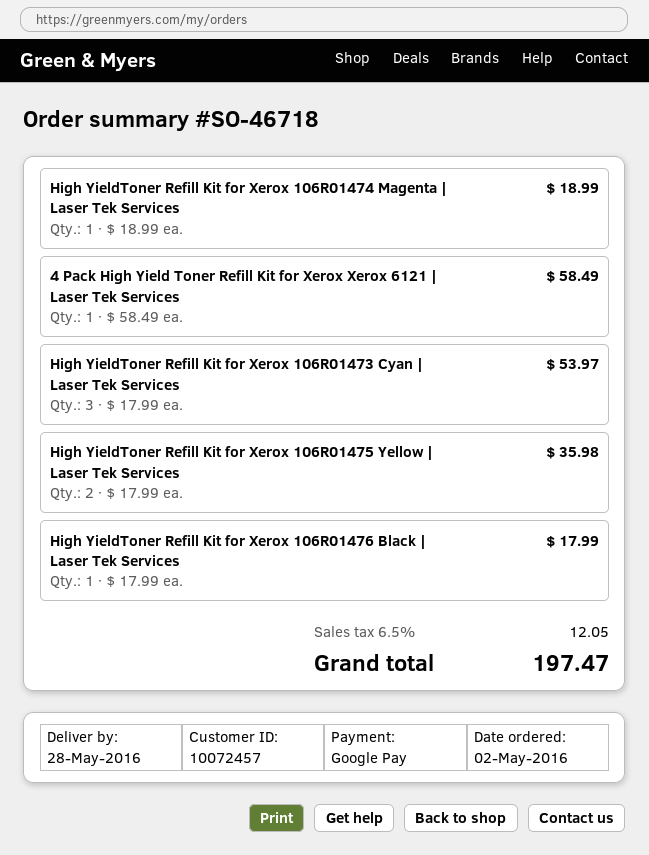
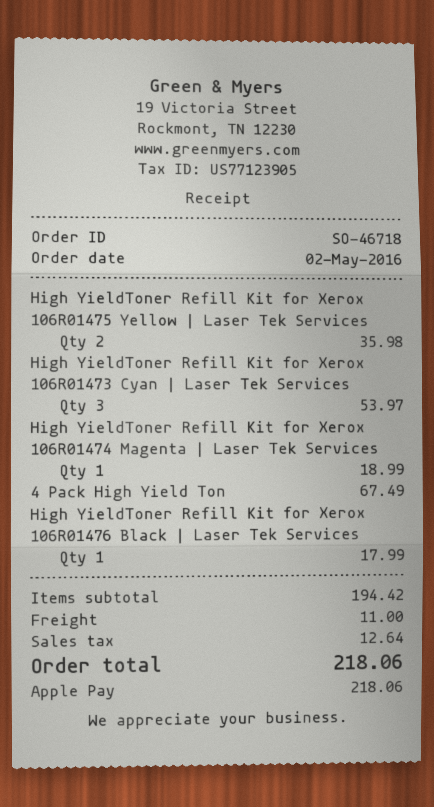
payment method: Google Pay -> Apple Pay
4 Pack High Yield Toner Refill Kit for Xerox Xerox 6121 | Laser Tek Services: 1 for 58.49 -> 1 for 67.49
shipping: none -> 11.00
tax: 12.05 -> 12.64
total: 197.47 -> 218.06

